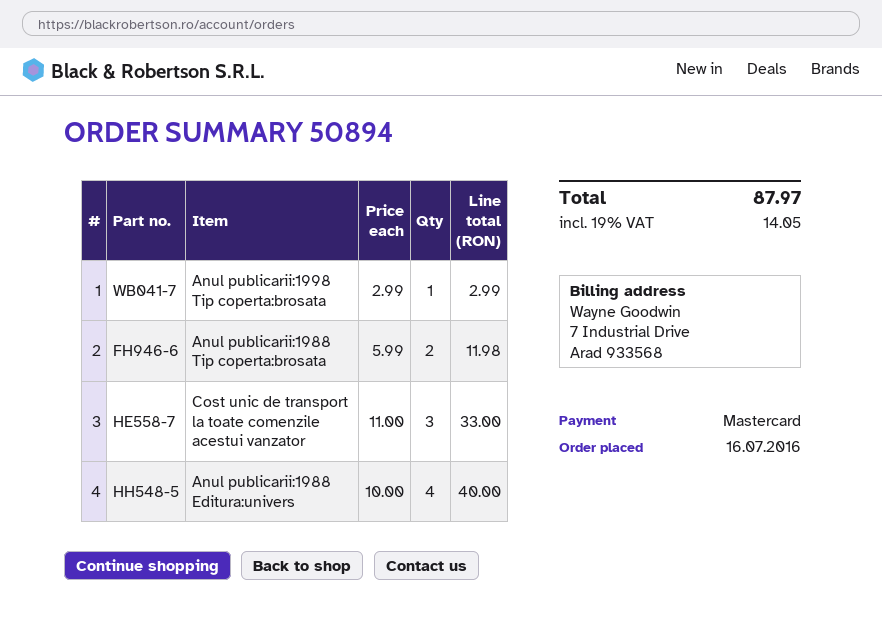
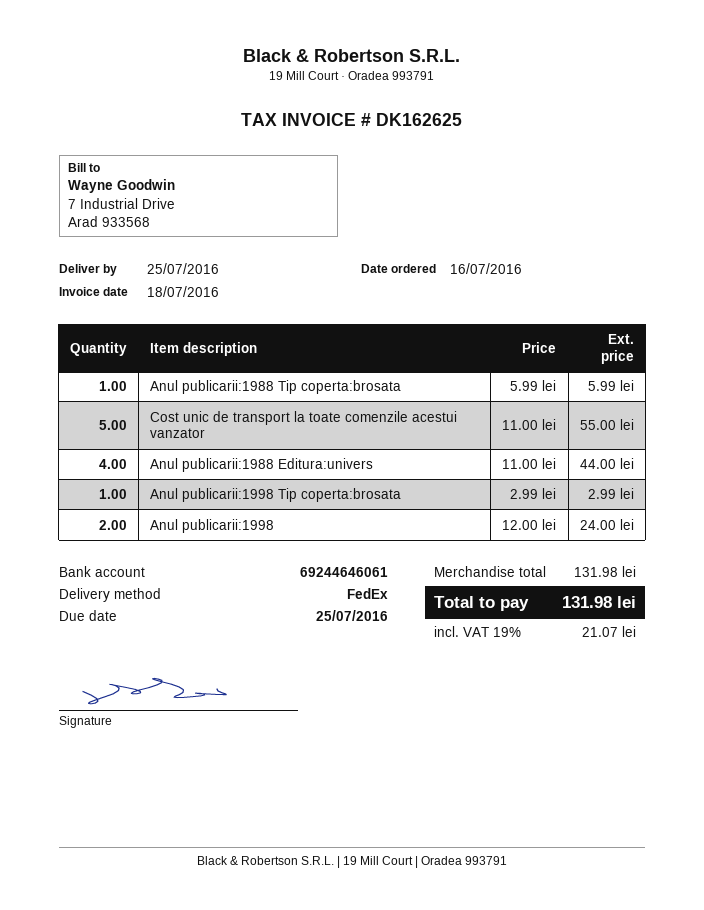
Anul publicarii:1988 Tip coperta:brosata: 2 x 5.99 = 11.98 -> 1 x 5.99 = 5.99
Cost unic de transport la toate comenzile acestui vanzator: 3 x 11.00 = 33.00 -> 5 x 11.00 = 55.00
Anul publicarii:1988 Editura:univers: 4 x 10.00 = 40.00 -> 4 x 11.00 = 44.00
Anul publicarii:1998: none -> 2 x 12.00 = 24.00
tax: 19% = 14.05 -> 19% = 21.07
total: 87.97 -> 131.98

